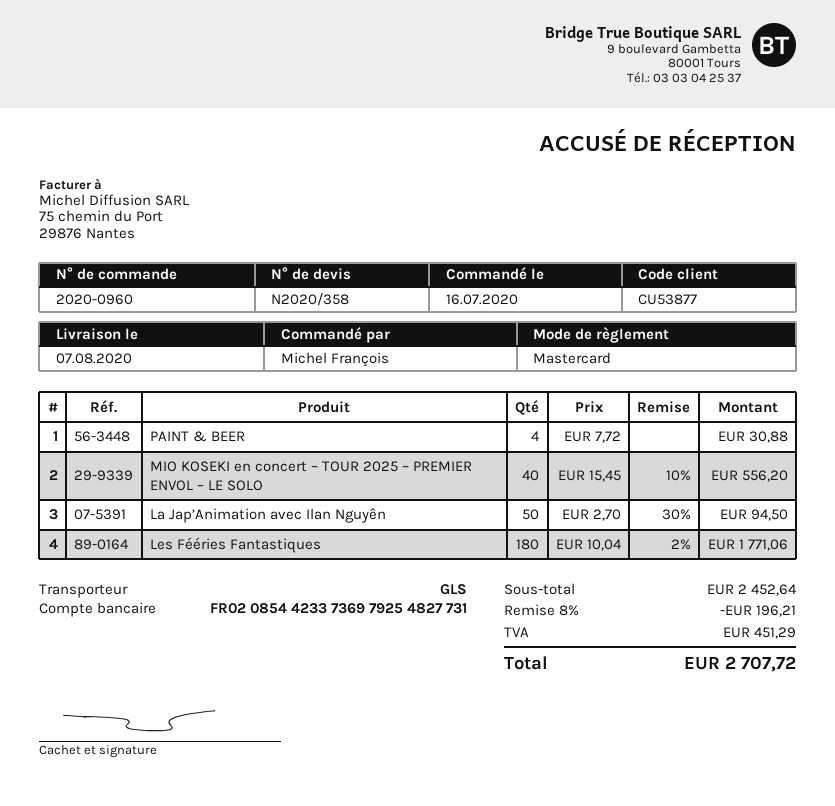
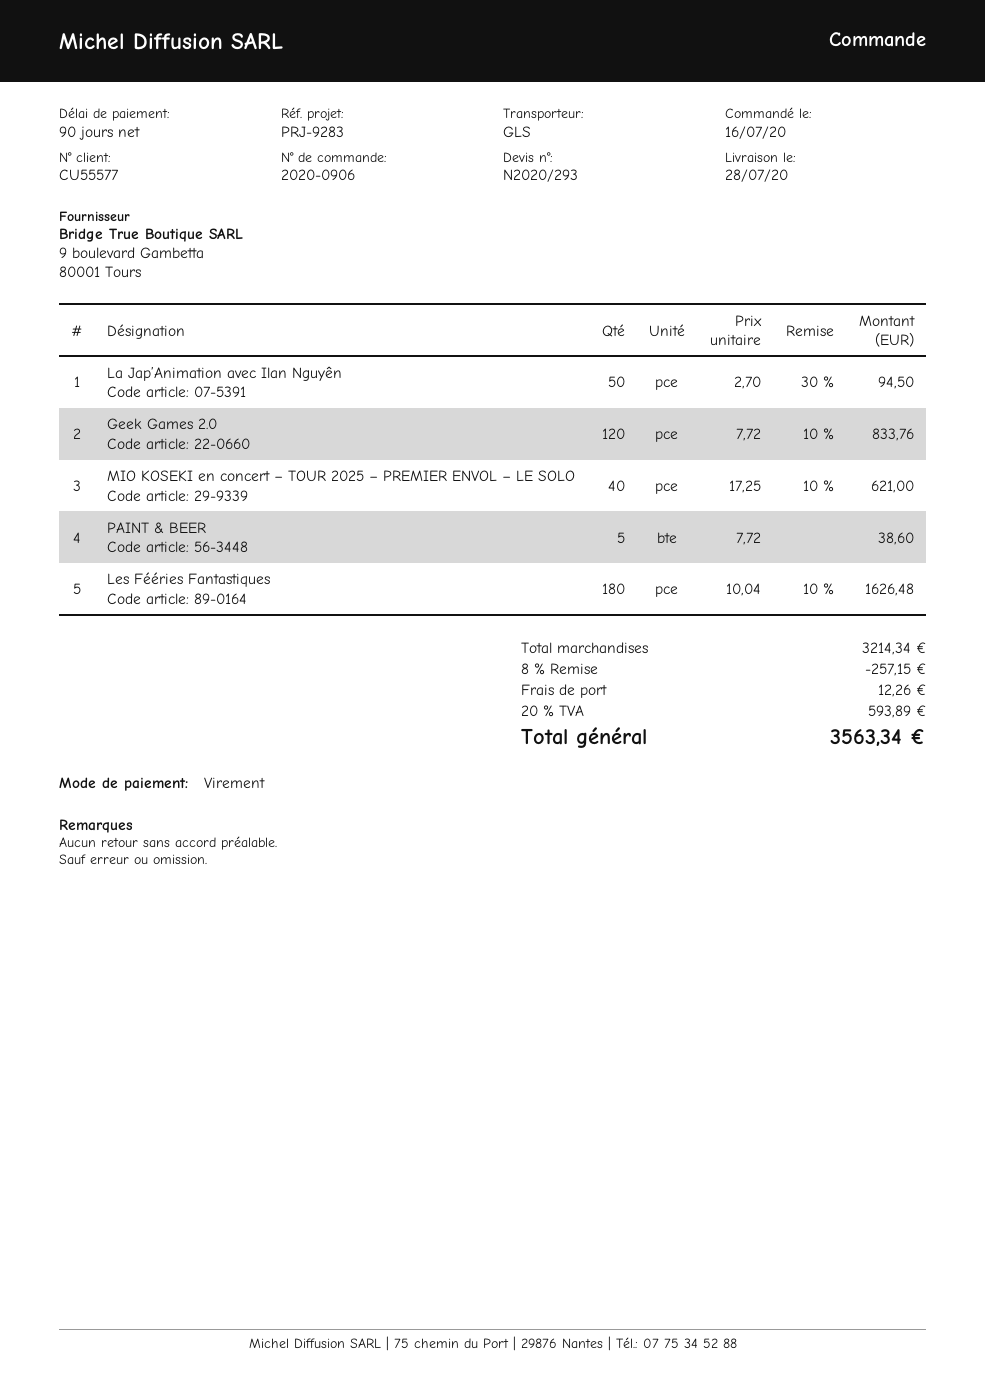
quote number: N2020/358 -> N2020/293
order number: 2020-0960 -> 2020-0906
delivery date: 2020-08-07 -> 2020-07-28
customer number: CU53877 -> CU55577
payment method: Mastercard -> bank transfer
PAINT & BEER: 4 x 7.72 = 30.88 -> 5 x 7.72 = 38.60
MIO KOSEKI en concert – TOUR 2025 – PREMIER ENVOL – LE SOLO: 40 x 15.45 - 10% = 556.20 -> 40 x 17.25 - 10% = 621.00
Les Fééries Fantastiques: 180 x 10.04 - 2% = 1771.06 -> 180 x 10.04 - 10% = 1626.48
Geek Games 2.0: none -> 120 x 7.72 - 10% = 833.76
subtotal: 2452.64 -> 3214.34
discount: 8% = 196.21 -> 8% = 257.15
shipping: none -> 12.26
tax: 451.29 -> 593.89
total: 2707.72 -> 3563.34

